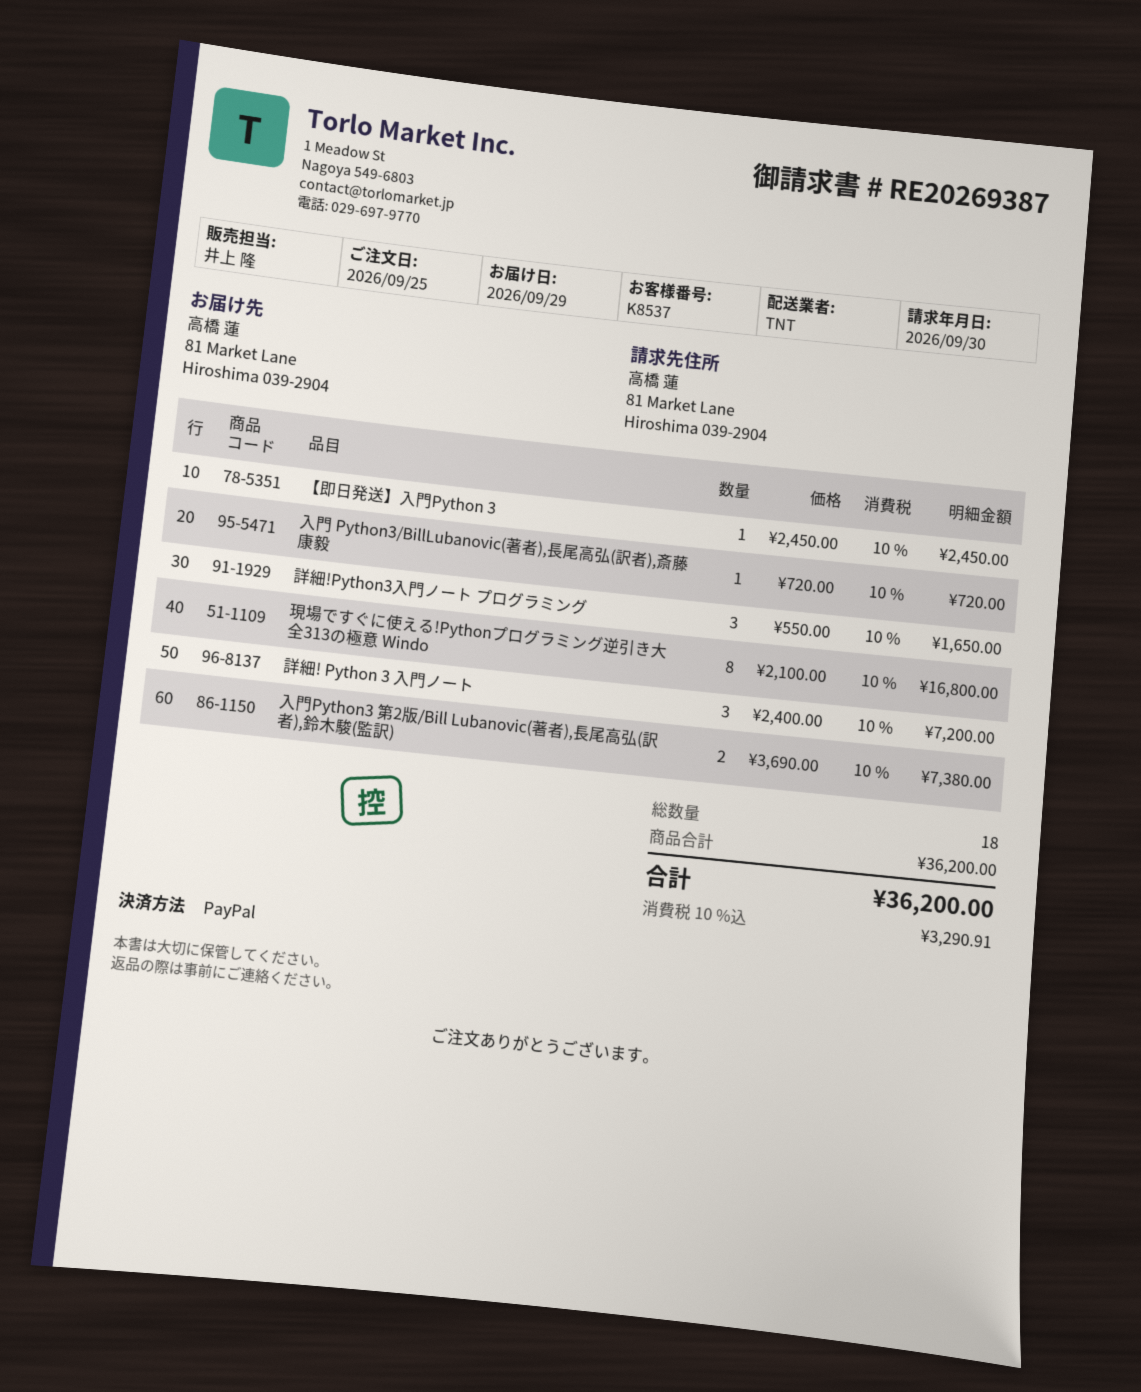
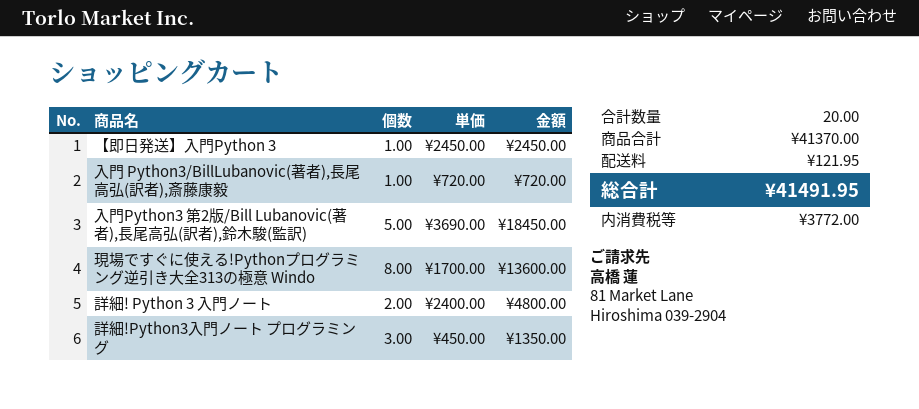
詳細!Python3入門ノート プログラミング: 3 x 550.00 = 1650.00 -> 3 x 450.00 = 1350.00
現場ですぐに使える!Pythonプログラミング逆引き大全313の極意 Windo: 8 x 2100.00 = 16800.00 -> 8 x 1700.00 = 13600.00
詳細! Python 3 入門ノート: 3 x 2400.00 = 7200.00 -> 2 x 2400.00 = 4800.00
入門Python3 第2版/Bill Lubanovic(著者),長尾高弘(訳者),鈴木駿(監訳): 2 x 3690.00 = 7380.00 -> 5 x 3690.00 = 18450.00
total quantity: 18 -> 20
subtotal: 36200.00 -> 41370.00
shipping: none -> 121.95
tax: 3290.91 -> 3772.00
total: 36200.00 -> 41491.95

